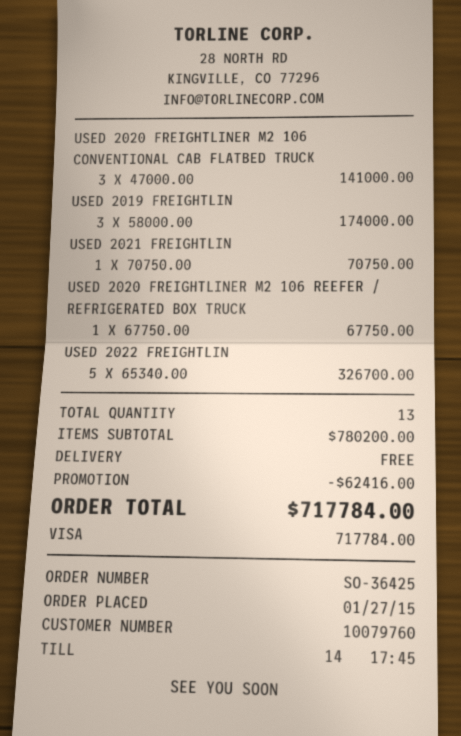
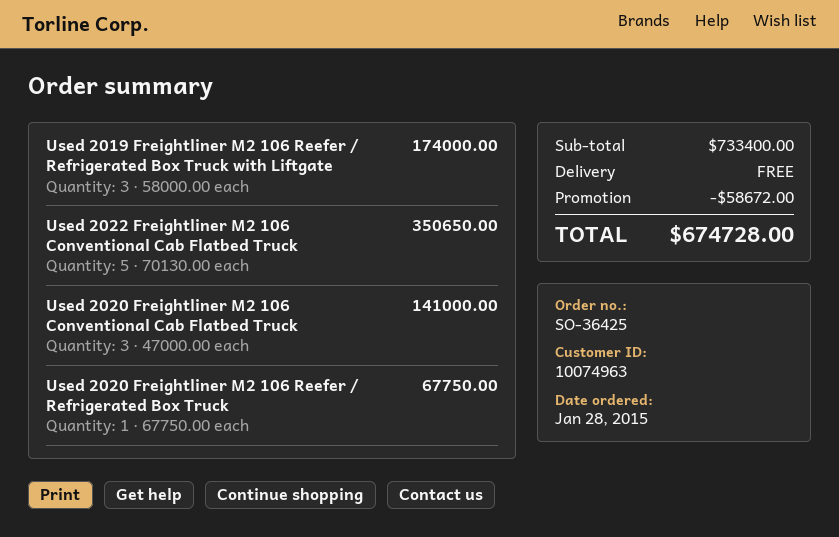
order date: 2015-01-27 -> 2015-01-28
customer number: 10079760 -> 10074963
USED 2021 FREIGHTLIN: 1 x 70750.00 = 70750.00 -> none
USED 2022 FREIGHTLIN: 5 x 65340.00 = 326700.00 -> 5 x 70130.00 = 350650.00
subtotal: 780200.00 -> 733400.00
discount: 62416.00 -> 58672.00
total: 717784.00 -> 674728.00

